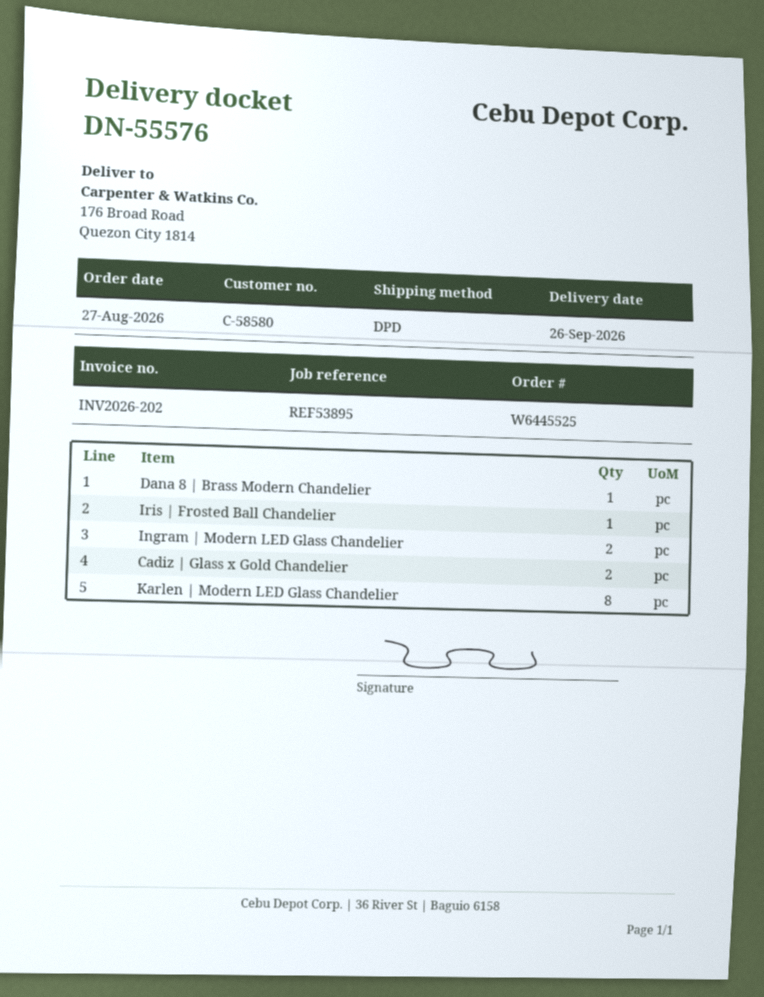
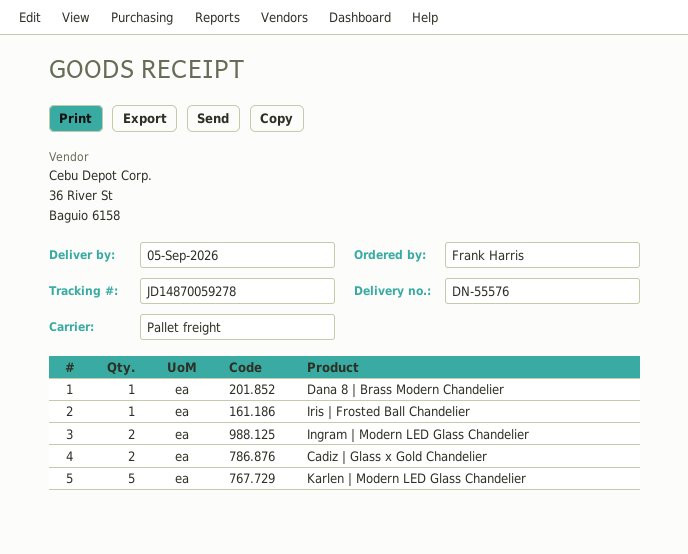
delivery date: 2026-09-26 -> 2026-09-05
shipping method: DPD -> pallet freight
Karlen | Modern LED Glass Chandelier: 8 -> 5

